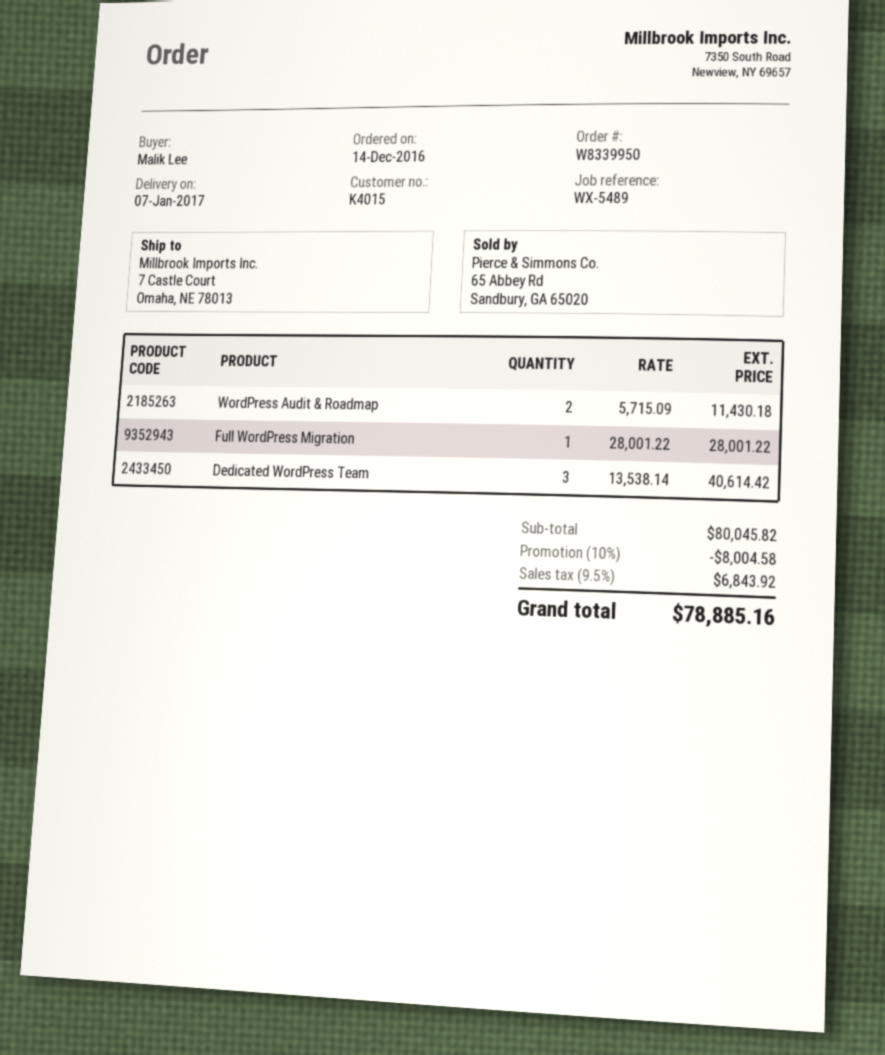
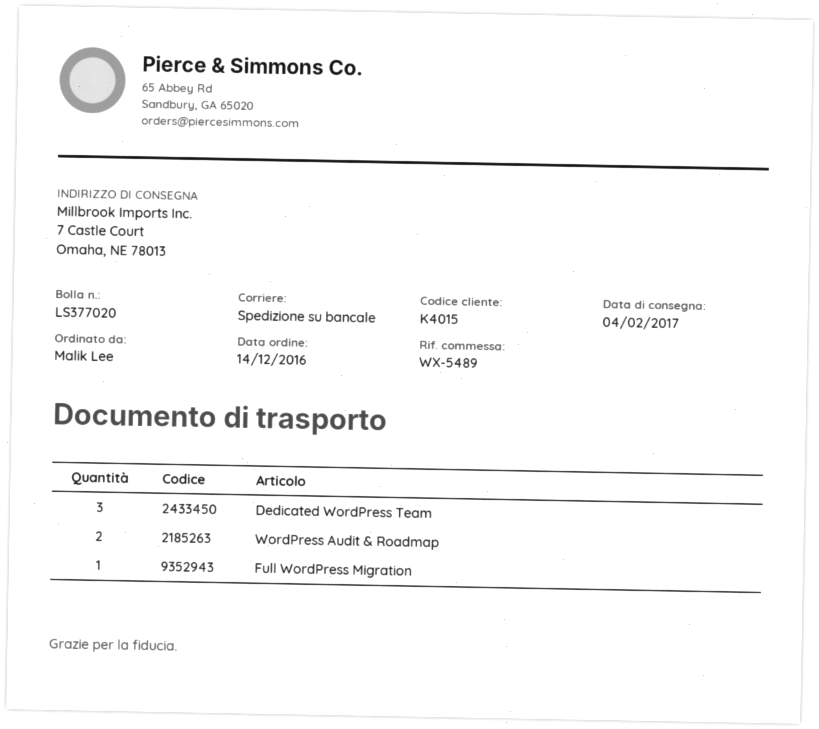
delivery date: 2017-01-07 -> 2017-02-04

